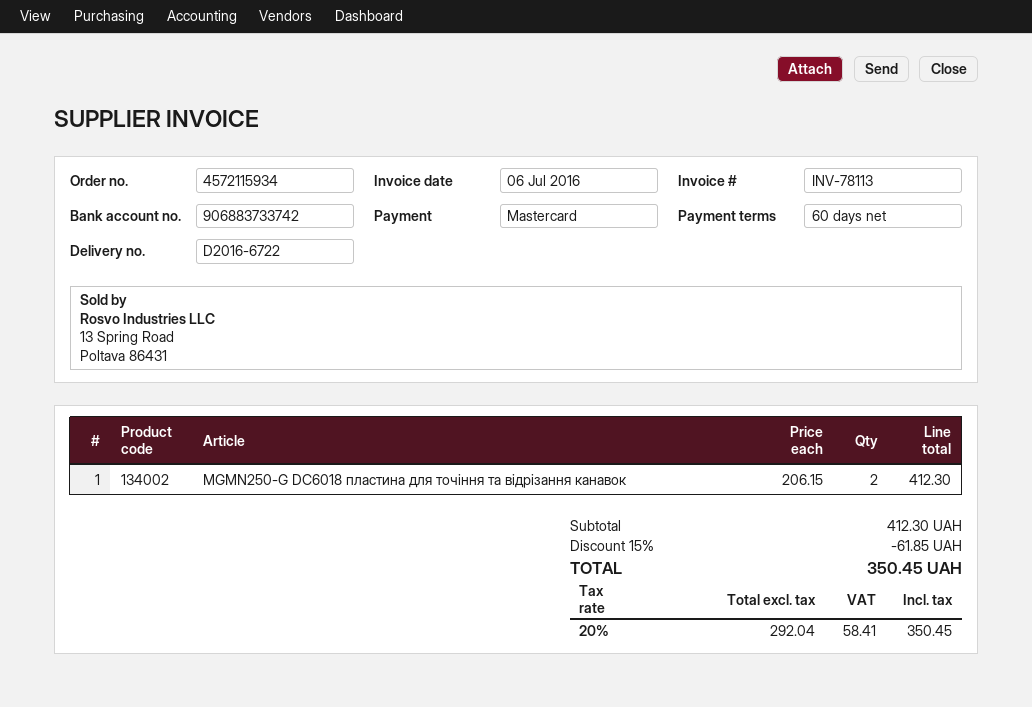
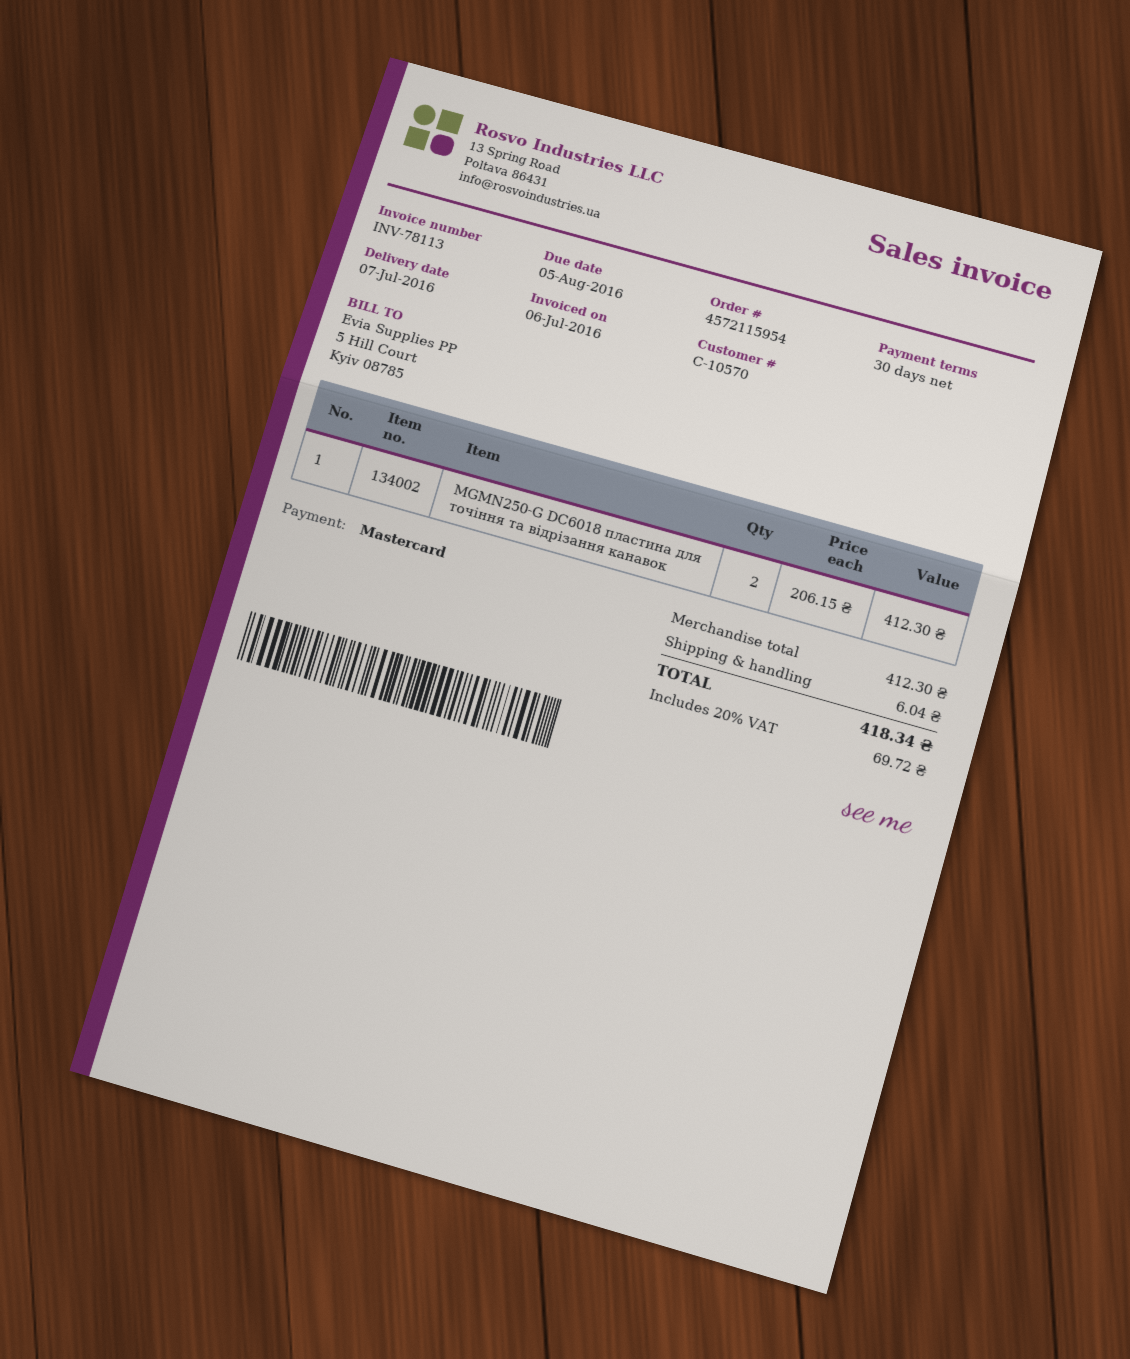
order number: 4572115934 -> 4572115954
payment terms: 60 days -> 30 days
discount: 15% = 61.85 -> none
shipping: none -> 6.04
tax: 20% = 58.41 -> 20% = 69.72
total: 350.45 -> 418.34

